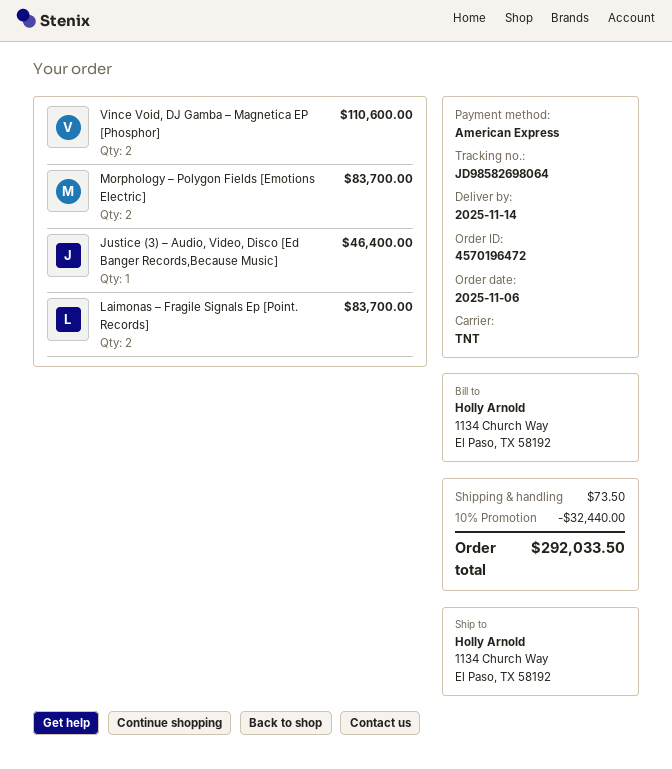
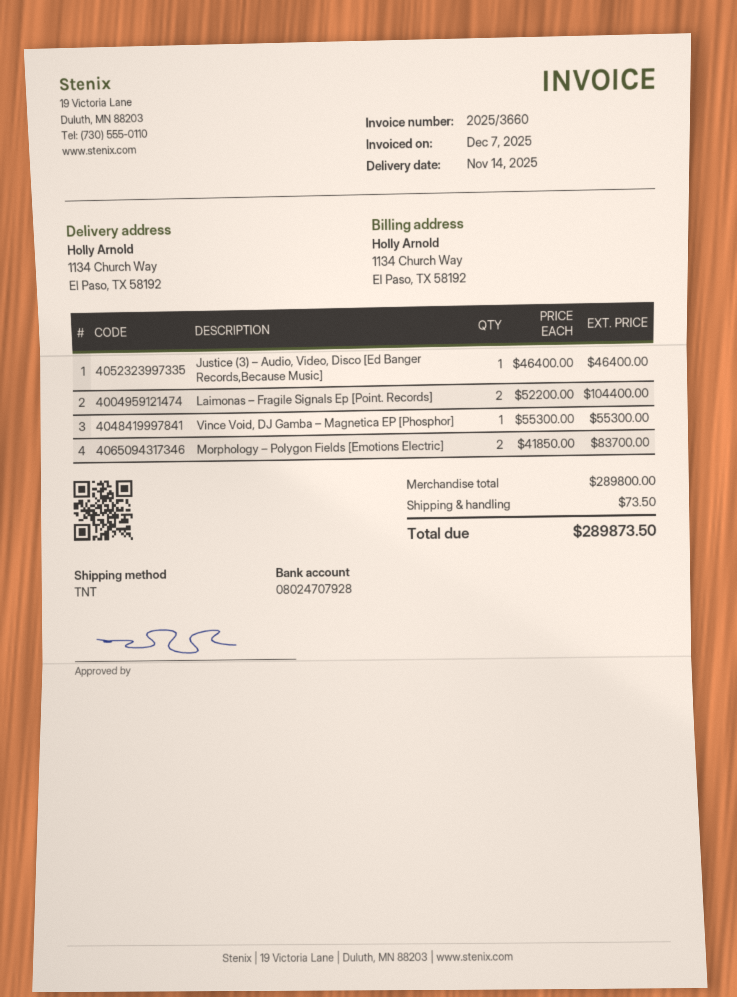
Vince Void, DJ Gamba – Magnetica EP [Phosphor]: 2 for 110600.00 -> 1 for 55300.00
Laimonas – Fragile Signals Ep [Point. Records]: 2 for 83700.00 -> 2 for 104400.00
discount: 10% = 32440.00 -> none
total: 292033.50 -> 289873.50

